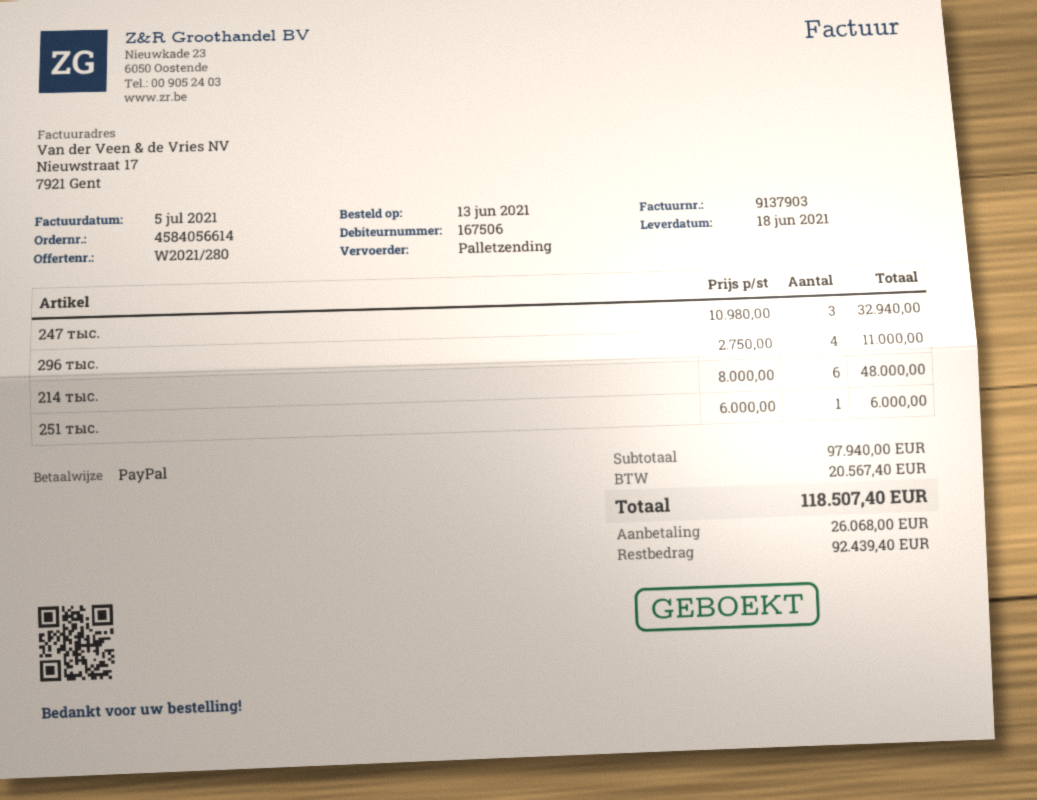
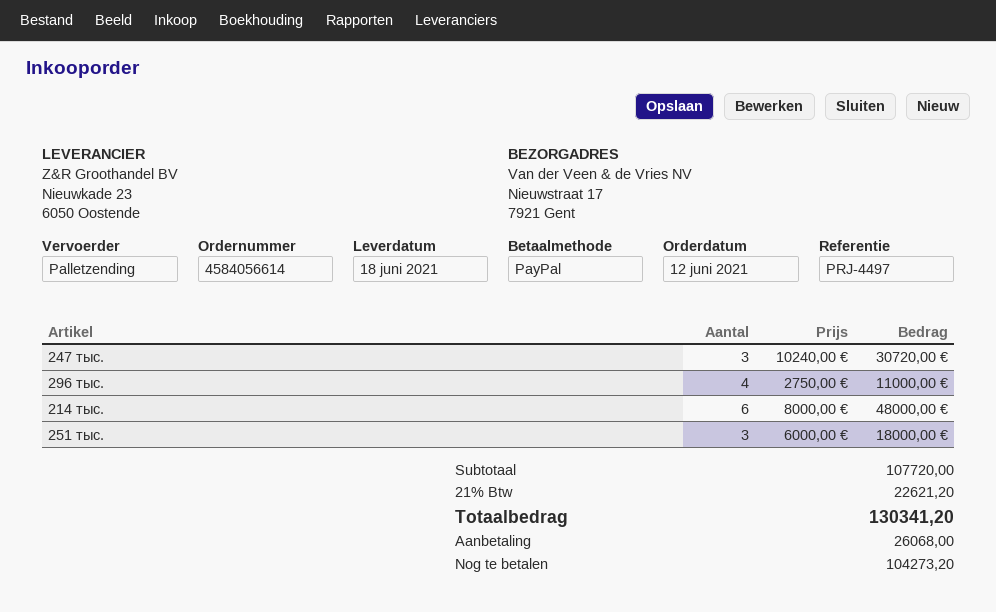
order date: 2021-06-13 -> 2021-06-12
247 тыс.: 3 x 10980.00 = 32940.00 -> 3 x 10240.00 = 30720.00
251 тыс.: 1 x 6000.00 = 6000.00 -> 3 x 6000.00 = 18000.00
subtotal: 97940.00 -> 107720.00
tax: 20567.40 -> 22621.20
total: 118507.40 -> 130341.20
balance: 92439.40 -> 104273.20

